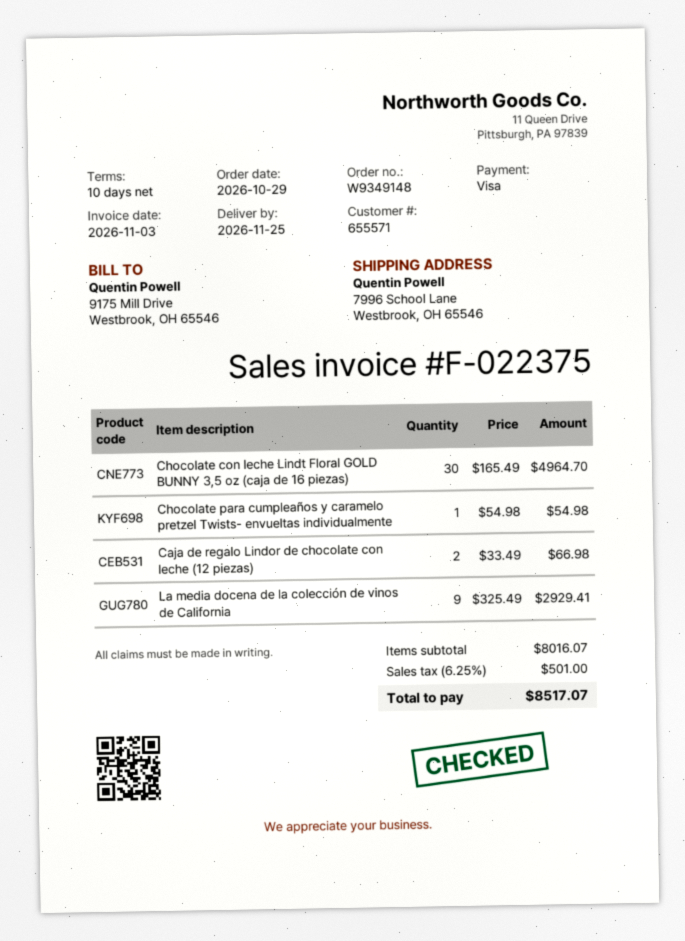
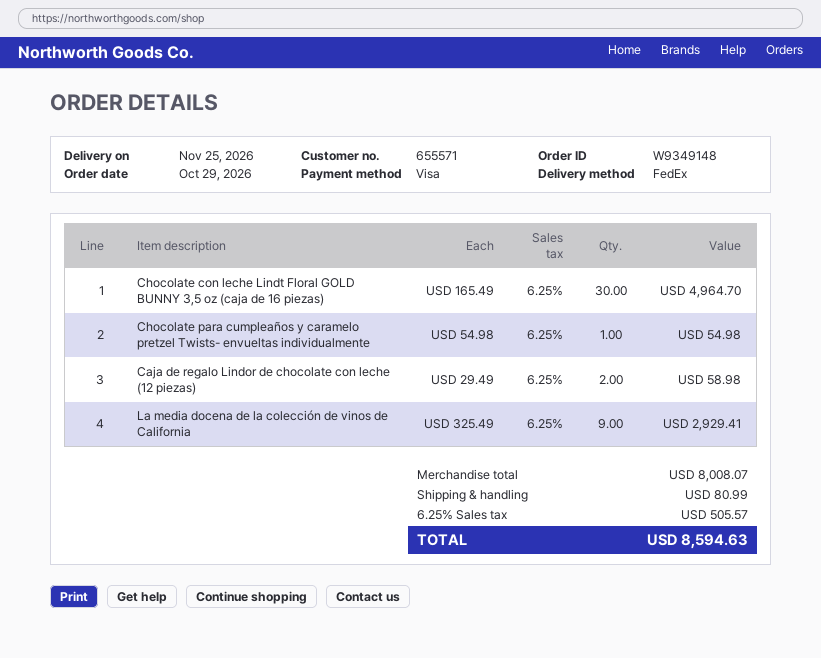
Caja de regalo Lindor de chocolate con leche (12 piezas): 2 x 33.49 = 66.98 -> 2 x 29.49 = 58.98
subtotal: 8016.07 -> 8008.07
shipping: none -> 80.99
tax: 6.25% = 501.00 -> 6.25% = 505.57
total: 8517.07 -> 8594.63

